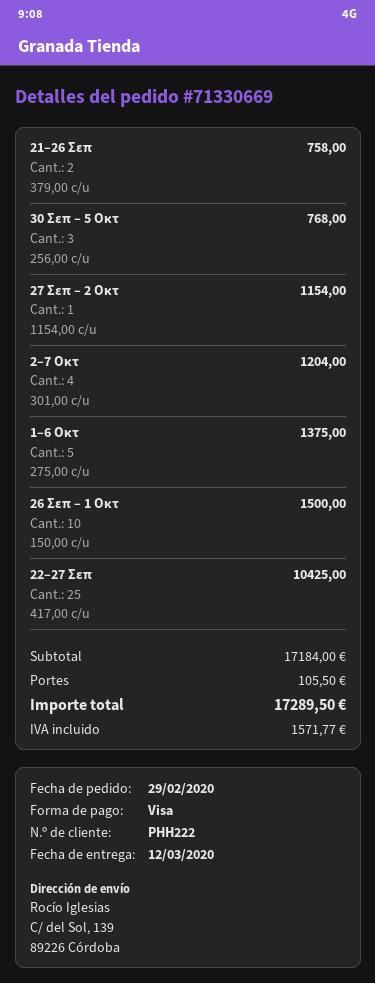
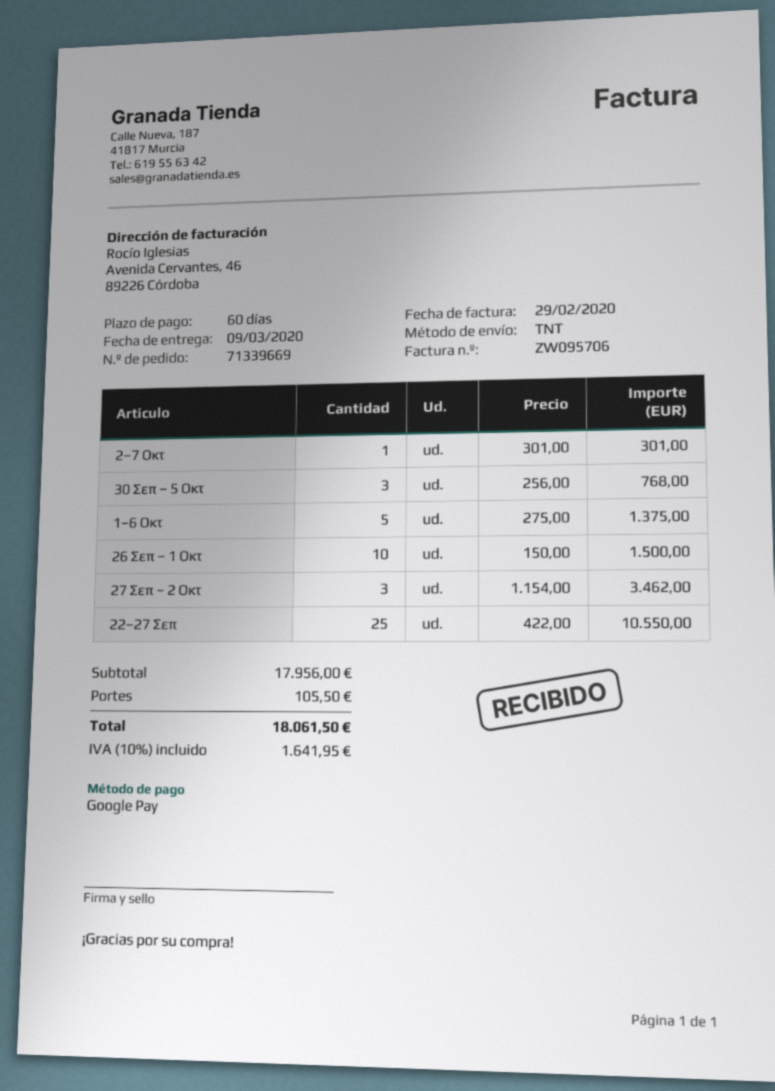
order number: 71330669 -> 71339669
delivery date: 2020-03-12 -> 2020-03-09
payment method: Visa -> Google Pay
21–26 Σεπ: 2 x 379.00 = 758.00 -> none
27 Σεπ – 2 Οκτ: 1 x 1154.00 = 1154.00 -> 3 x 1154.00 = 3462.00
2–7 Οκτ: 4 x 301.00 = 1204.00 -> 1 x 301.00 = 301.00
22–27 Σεπ: 25 x 417.00 = 10425.00 -> 25 x 422.00 = 10550.00
subtotal: 17184.00 -> 17956.00
tax: 1571.77 -> 1641.95
total: 17289.50 -> 18061.50

